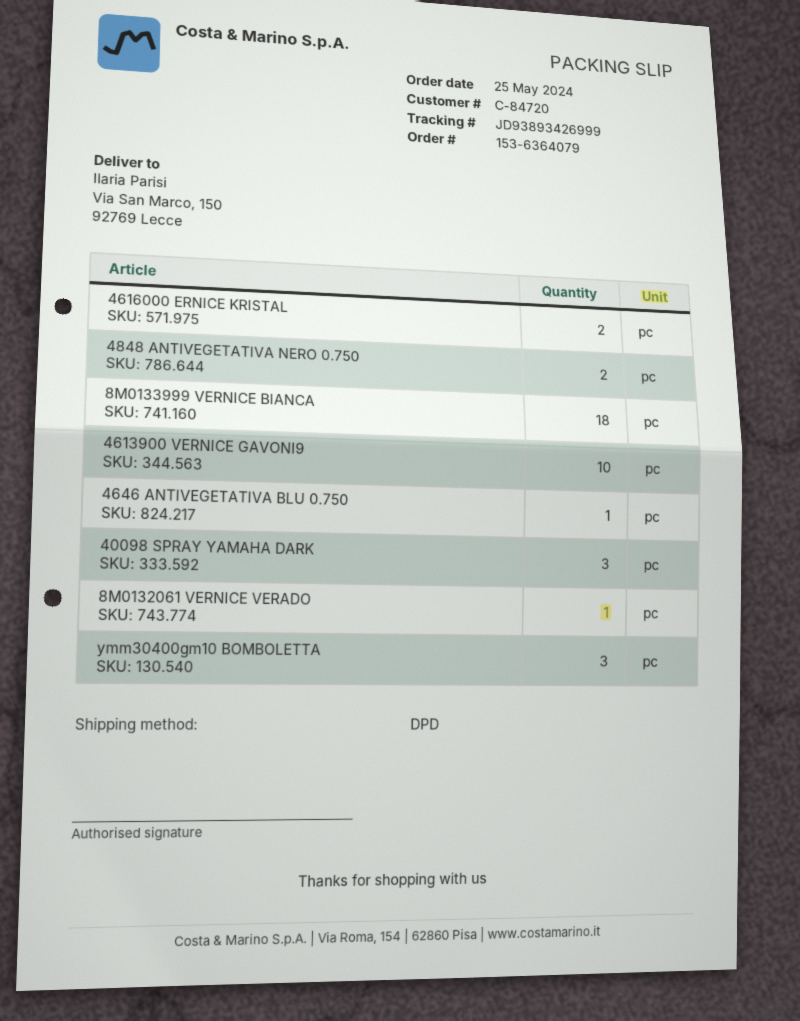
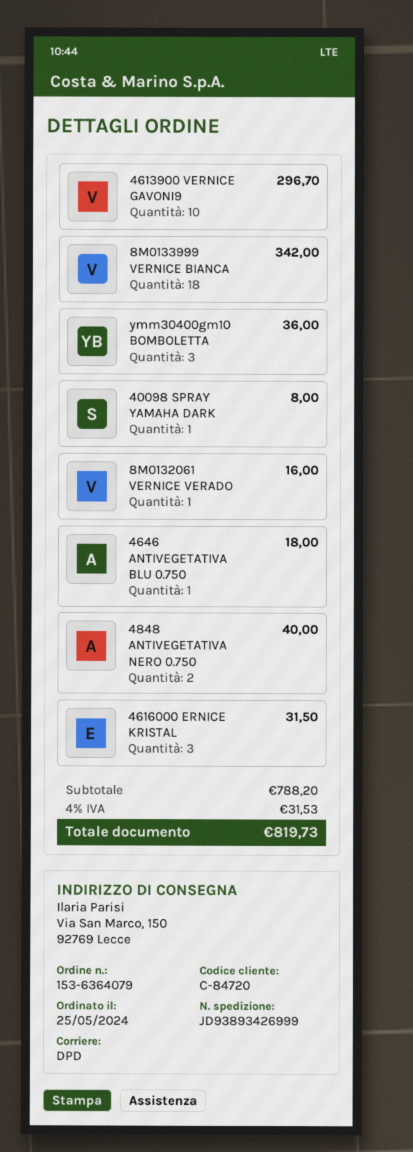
4616000 ERNICE KRISTAL: 2 -> 3
40098 SPRAY YAMAHA DARK: 3 -> 1

